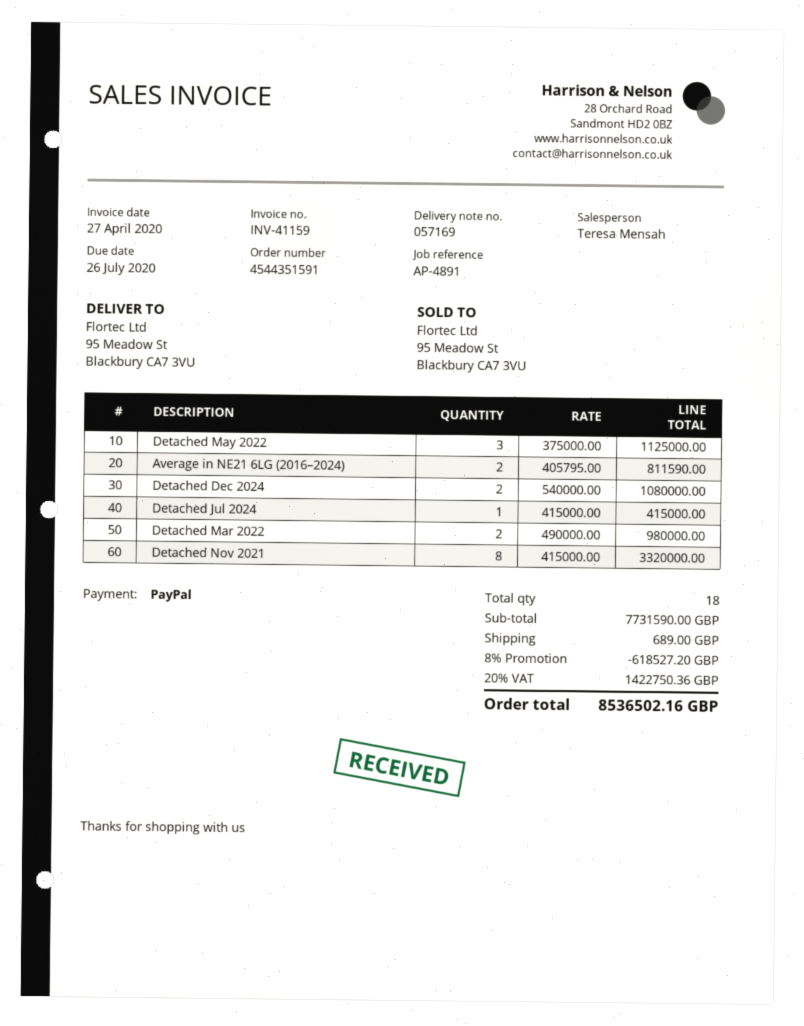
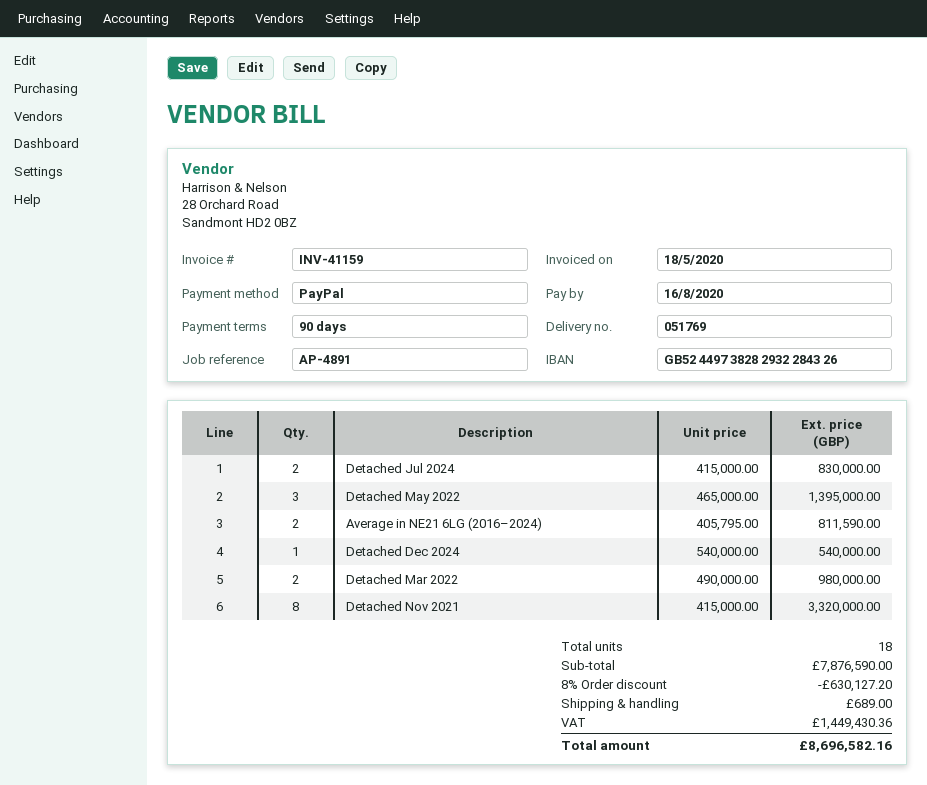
delivery note number: 057169 -> 051769
invoice date: 2020-04-27 -> 2020-05-18
due date: 2020-07-26 -> 2020-08-16
Detached May 2022: 3 x 375000.00 = 1125000.00 -> 3 x 465000.00 = 1395000.00
Detached Dec 2024: 2 x 540000.00 = 1080000.00 -> 1 x 540000.00 = 540000.00
Detached Jul 2024: 1 x 415000.00 = 415000.00 -> 2 x 415000.00 = 830000.00
subtotal: 7731590.00 -> 7876590.00
discount: 8% = 618527.20 -> 8% = 630127.20
tax: 1422750.36 -> 1449430.36
total: 8536502.16 -> 8696582.16

